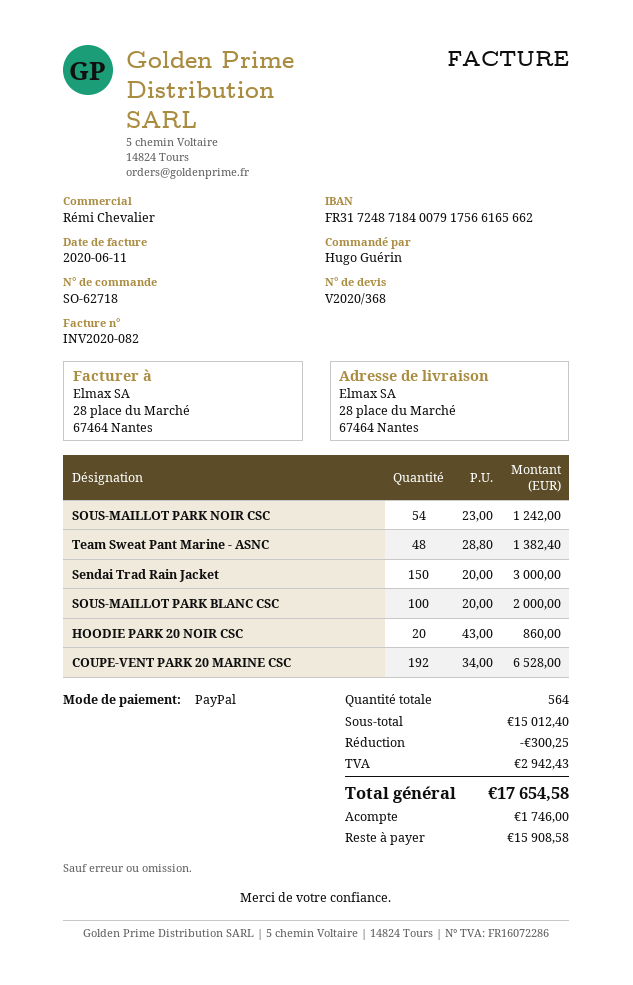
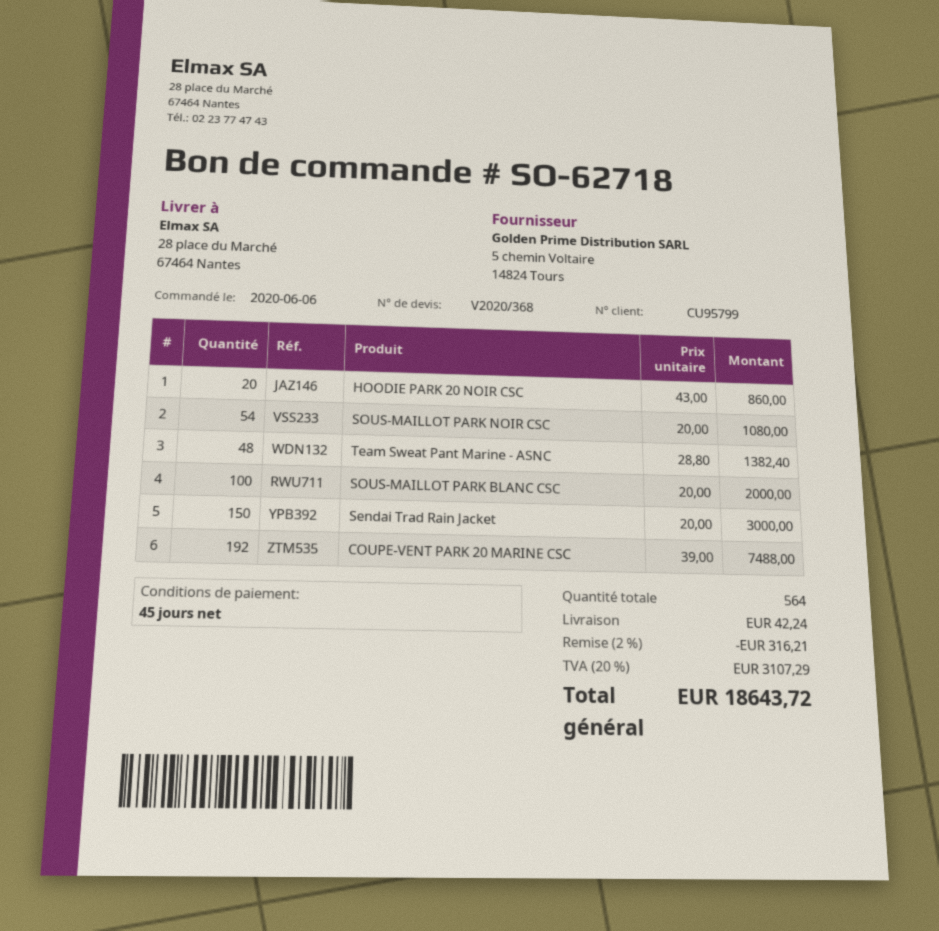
SOUS-MAILLOT PARK NOIR CSC: 54 x 23.00 = 1242.00 -> 54 x 20.00 = 1080.00
COUPE-VENT PARK 20 MARINE CSC: 192 x 34.00 = 6528.00 -> 192 x 39.00 = 7488.00
discount: 300.25 -> 316.21
shipping: none -> 42.24
tax: 2942.43 -> 3107.29
total: 17654.58 -> 18643.72

